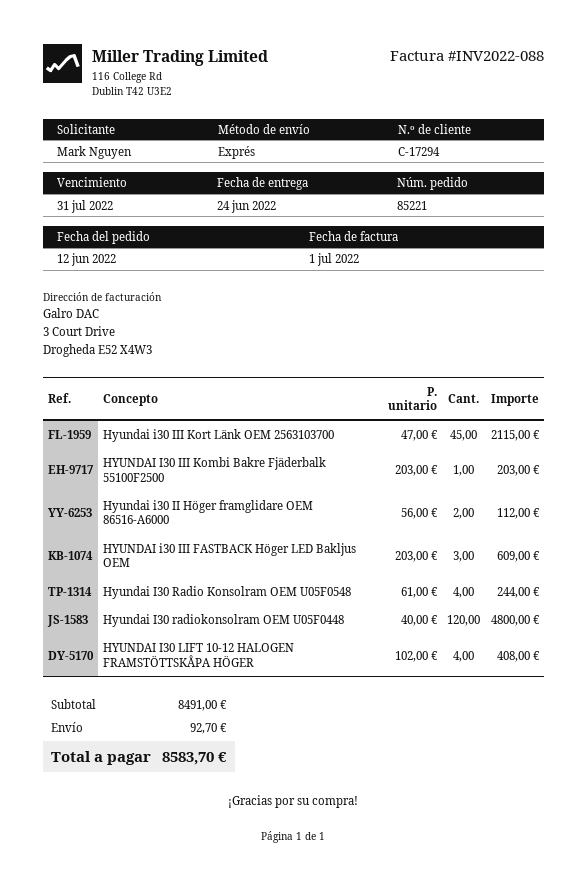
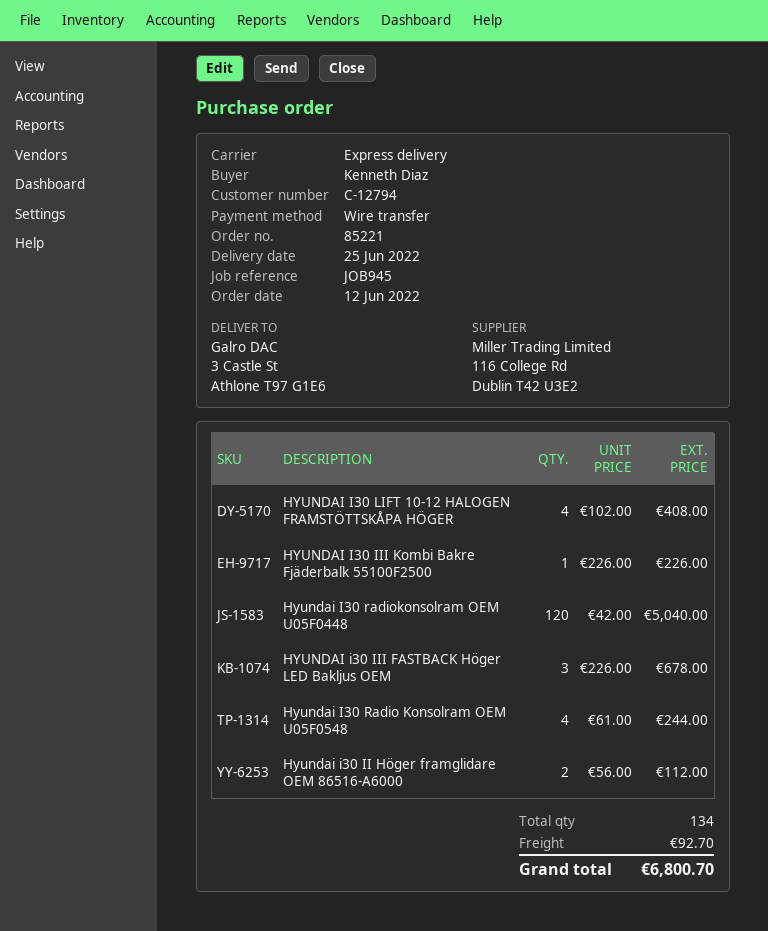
delivery date: 2022-06-24 -> 2022-06-25
customer number: C-17294 -> C-12794
ordered by: Mark Nguyen -> Kenneth Diaz
Hyundai i30 III Kort Länk OEM 2563103700: 45 x 47.00 = 2115.00 -> none
HYUNDAI I30 III Kombi Bakre Fjäderbalk 55100F2500: 1 x 203.00 = 203.00 -> 1 x 226.00 = 226.00
HYUNDAI i30 III FASTBACK Höger LED Bakljus OEM: 3 x 203.00 = 609.00 -> 3 x 226.00 = 678.00
Hyundai I30 radiokonsolram OEM U05F0448: 120 x 40.00 = 4800.00 -> 120 x 42.00 = 5040.00
total: 8583.70 -> 6800.70

